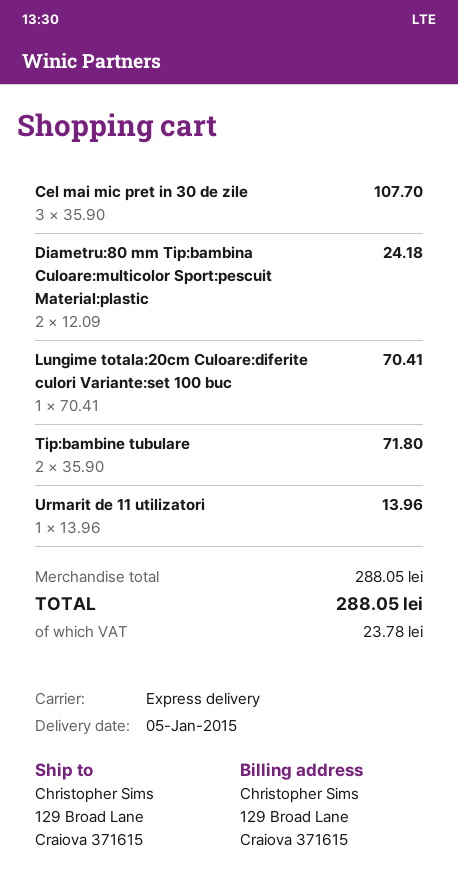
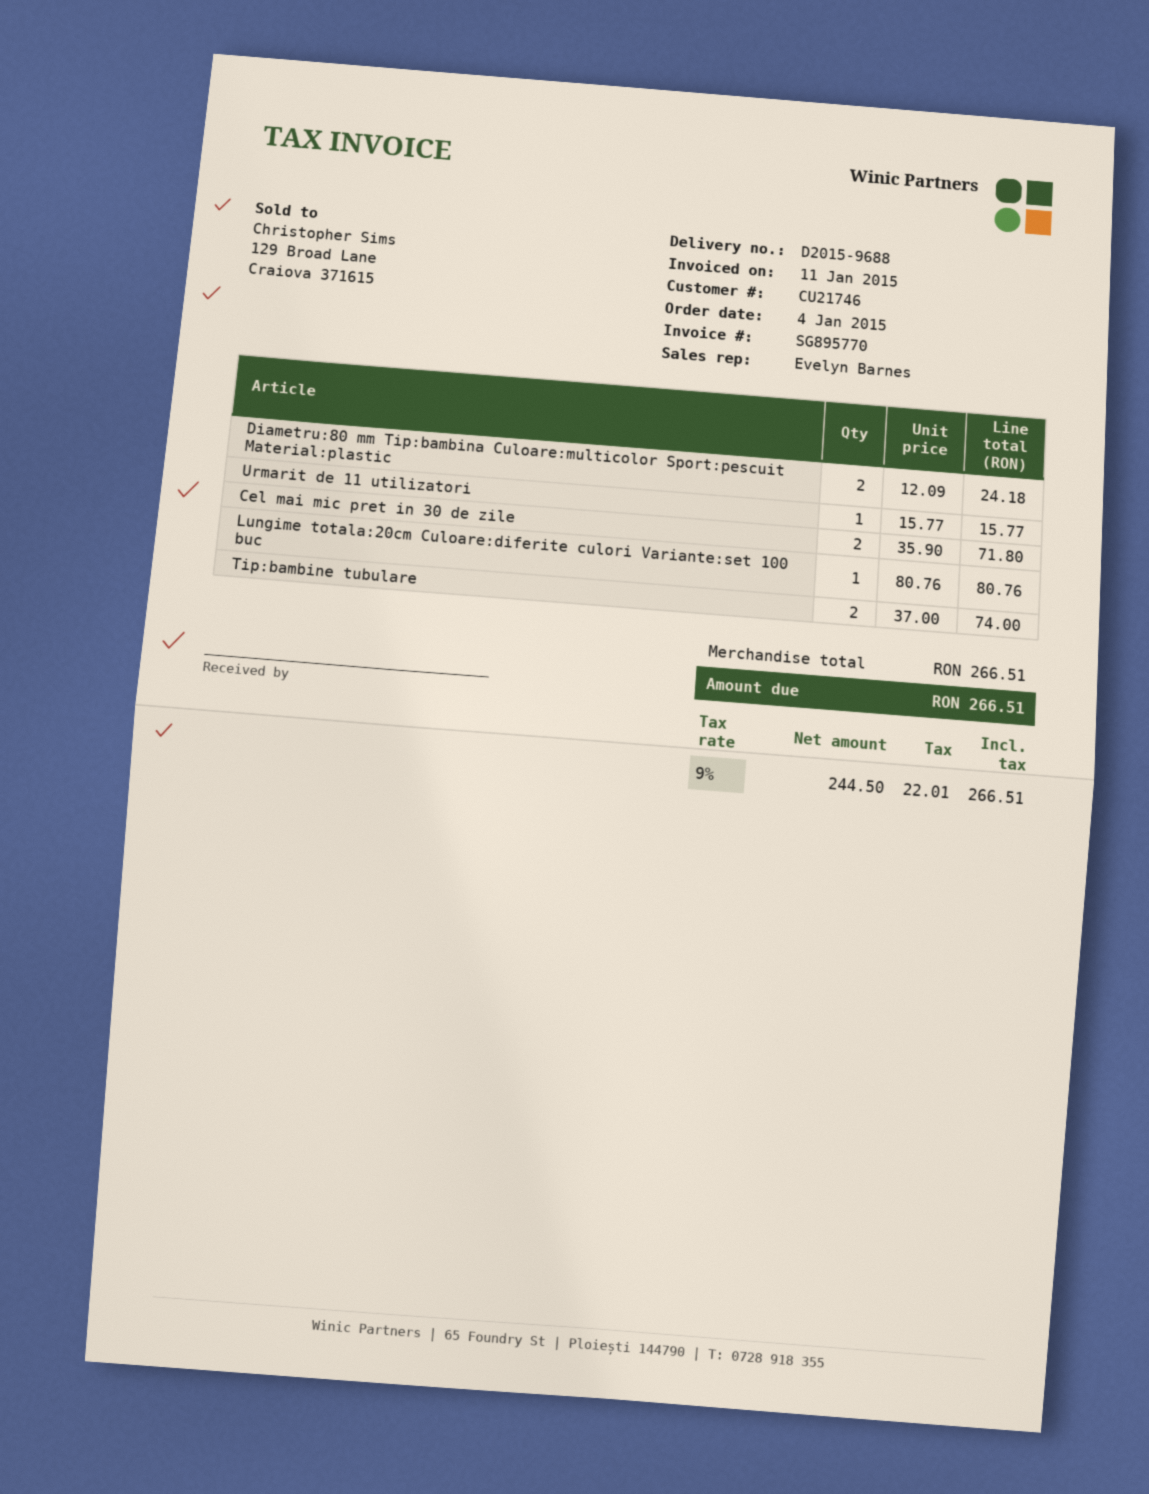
Cel mai mic pret in 30 de zile: 3 x 35.90 = 107.70 -> 2 x 35.90 = 71.80
Lungime totala:20cm Culoare:diferite culori Variante:set 100 buc: 1 x 70.41 = 70.41 -> 1 x 80.76 = 80.76
Tip:bambine tubulare: 2 x 35.90 = 71.80 -> 2 x 37.00 = 74.00
Urmarit de 11 utilizatori: 1 x 13.96 = 13.96 -> 1 x 15.77 = 15.77
subtotal: 288.05 -> 266.51
tax: 23.78 -> 22.01
total: 288.05 -> 266.51

